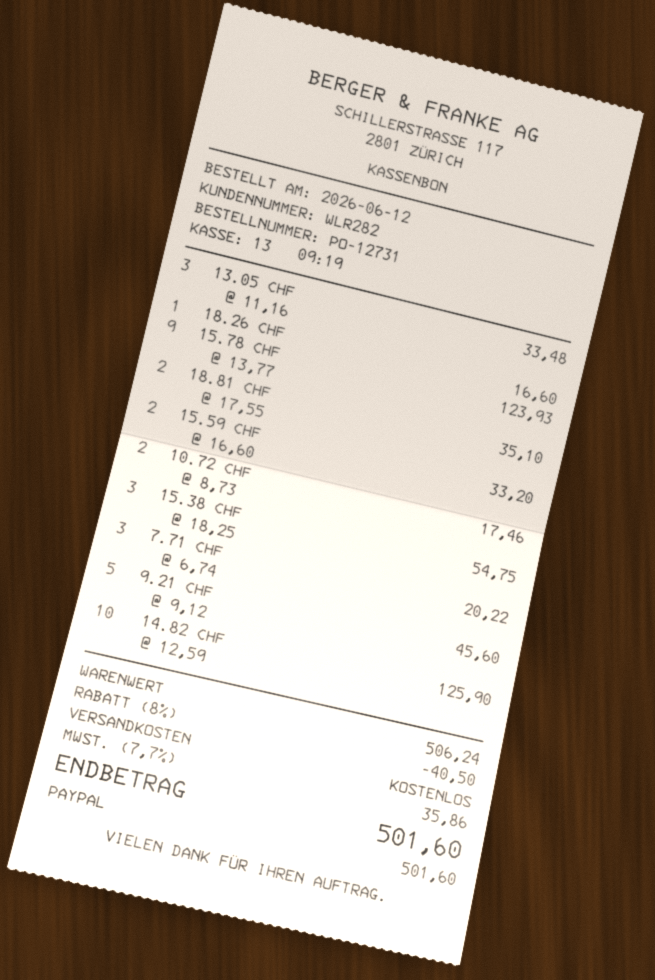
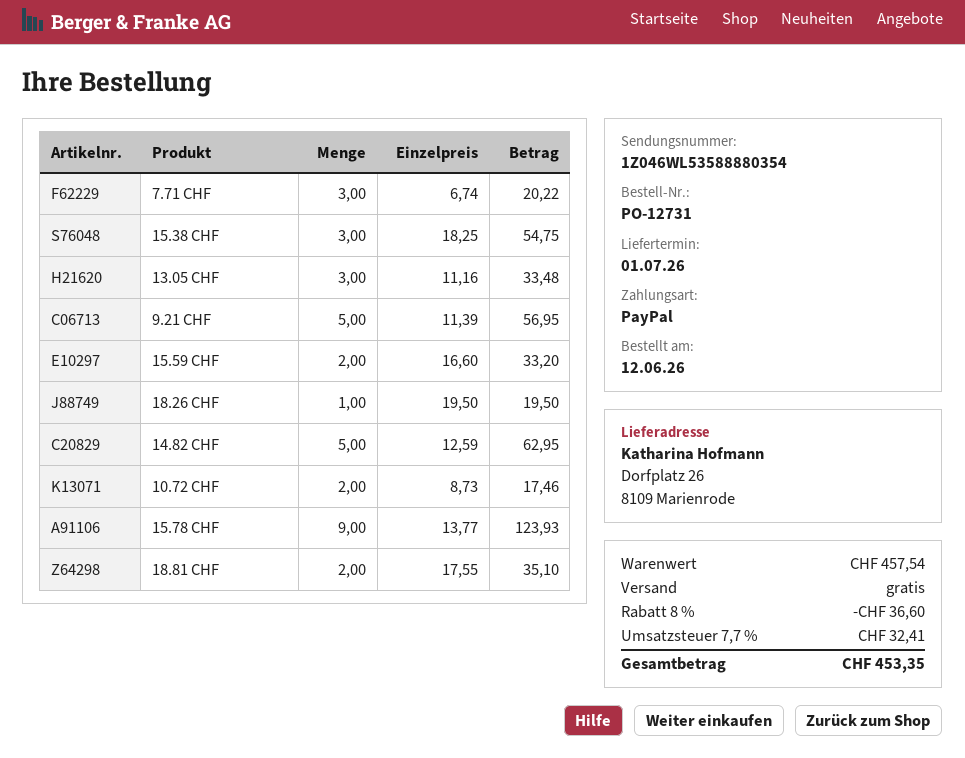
18.26 CHF: 1 x 16.60 = 16.60 -> 1 x 19.50 = 19.50
9.21 CHF: 5 x 9.12 = 45.60 -> 5 x 11.39 = 56.95
14.82 CHF: 10 x 12.59 = 125.90 -> 5 x 12.59 = 62.95
subtotal: 506.24 -> 457.54
discount: 8% = 40.50 -> 8% = 36.60
tax: 7.7% = 35.86 -> 7.7% = 32.41
total: 501.60 -> 453.35

